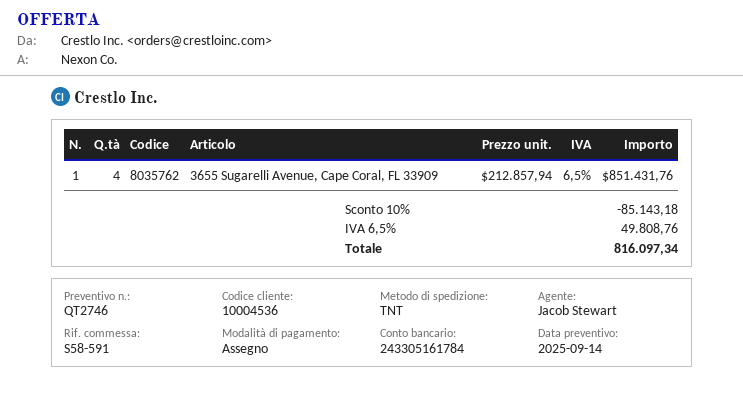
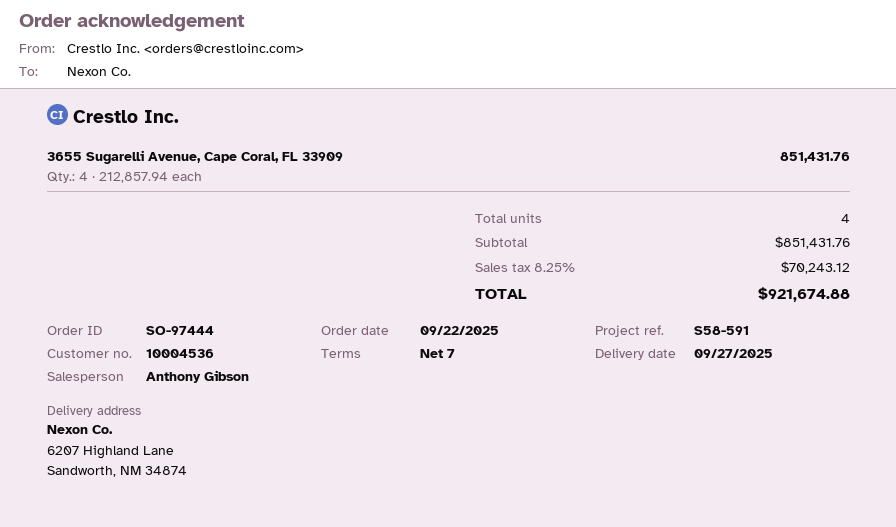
sales rep: Jacob Stewart -> Anthony Gibson
discount: 10% = 85143.18 -> none
tax: 6.5% = 49808.76 -> 8.25% = 70243.12
total: 816097.34 -> 921674.88

